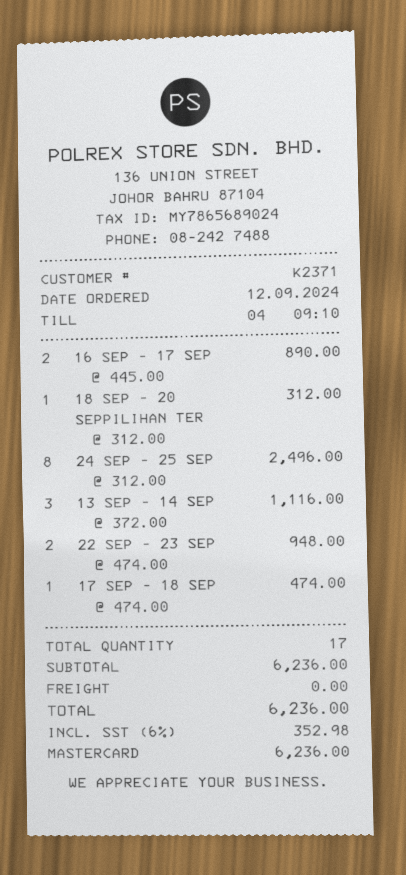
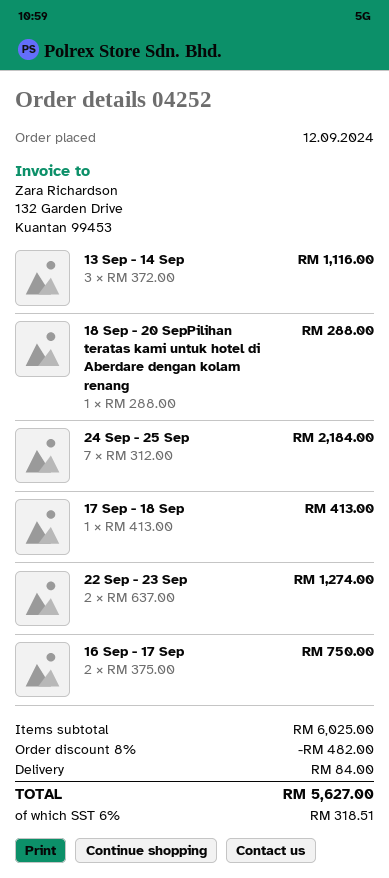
16 SEP - 17 SEP: 2 x 445.00 = 890.00 -> 2 x 375.00 = 750.00
18 SEP - 20 SEPPILIHAN TER: 1 x 312.00 = 312.00 -> 1 x 288.00 = 288.00
24 SEP - 25 SEP: 8 x 312.00 = 2496.00 -> 7 x 312.00 = 2184.00
22 SEP - 23 SEP: 2 x 474.00 = 948.00 -> 2 x 637.00 = 1274.00
17 SEP - 18 SEP: 1 x 474.00 = 474.00 -> 1 x 413.00 = 413.00
subtotal: 6236.00 -> 6025.00
discount: none -> 8% = 482.00
shipping: 0.00 -> 84.00
tax: 6% = 352.98 -> 6% = 318.51
total: 6236.00 -> 5627.00

